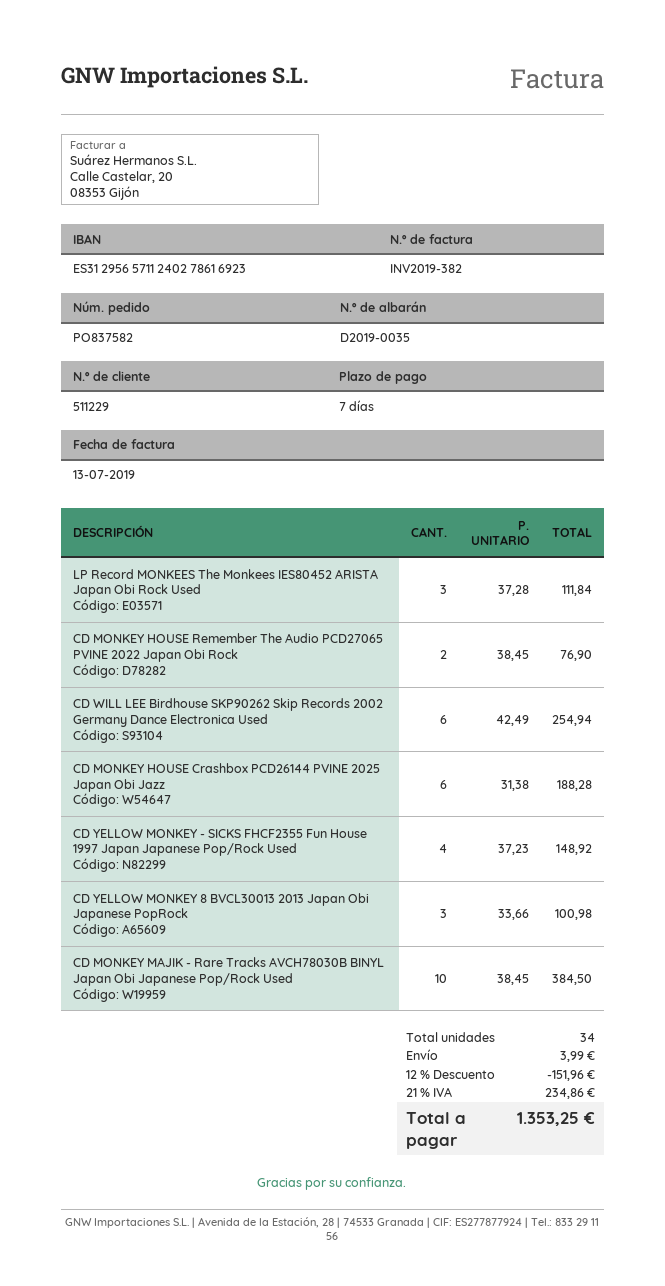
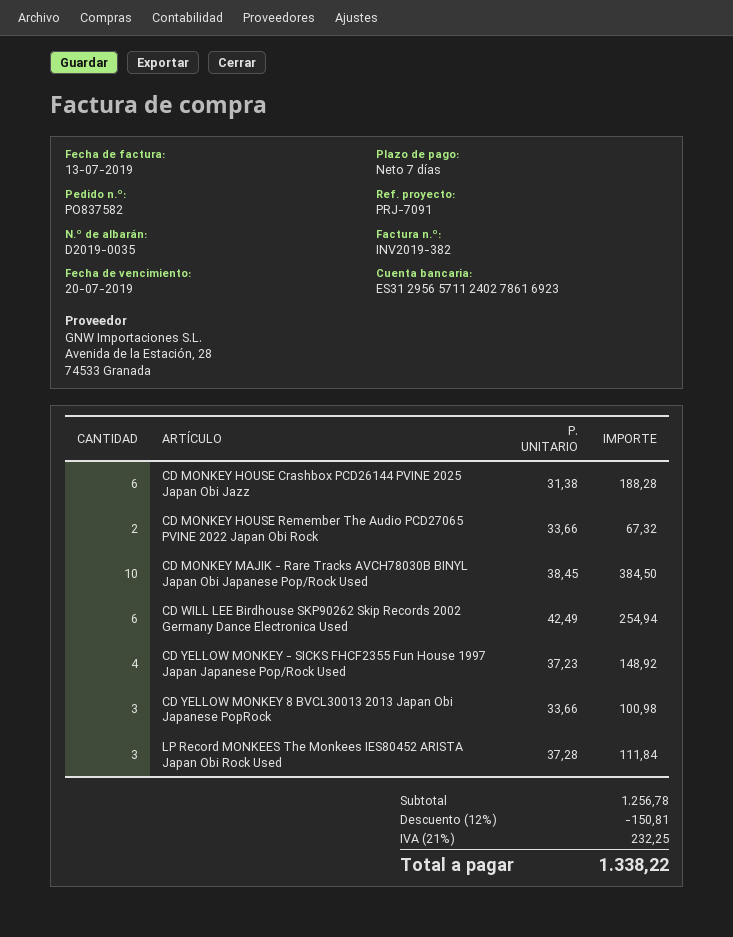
CD MONKEY HOUSE Remember The Audio PCD27065 PVINE 2022 Japan Obi Rock: 2 x 38.45 = 76.90 -> 2 x 33.66 = 67.32
discount: 12% = 151.96 -> 12% = 150.81
shipping: 3.99 -> none
tax: 21% = 234.86 -> 21% = 232.25
total: 1353.25 -> 1338.22

